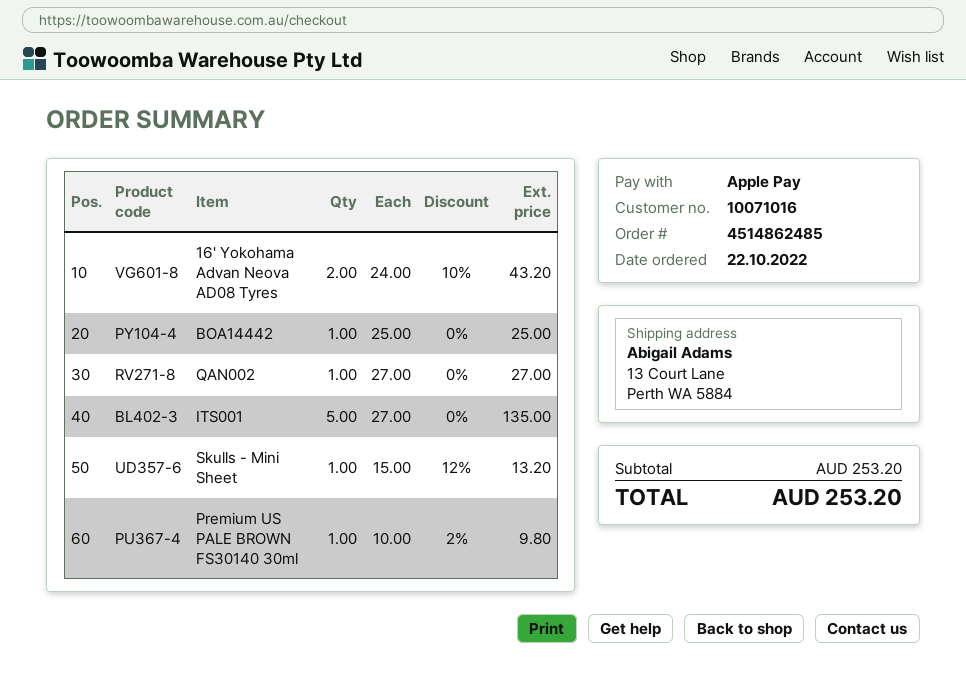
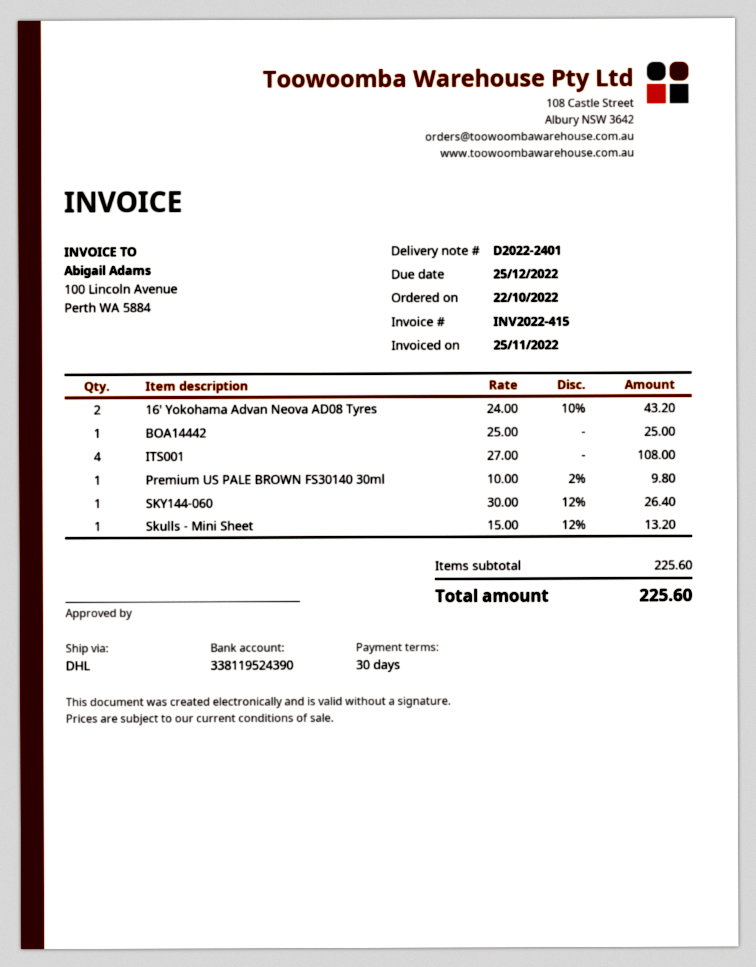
QAN002: 1 x 27.00 = 27.00 -> none
ITS001: 5 x 27.00 = 135.00 -> 4 x 27.00 = 108.00
SKY144-060: none -> 1 x 30.00 - 12% = 26.40
subtotal: 253.20 -> 225.60
total: 253.20 -> 225.60

